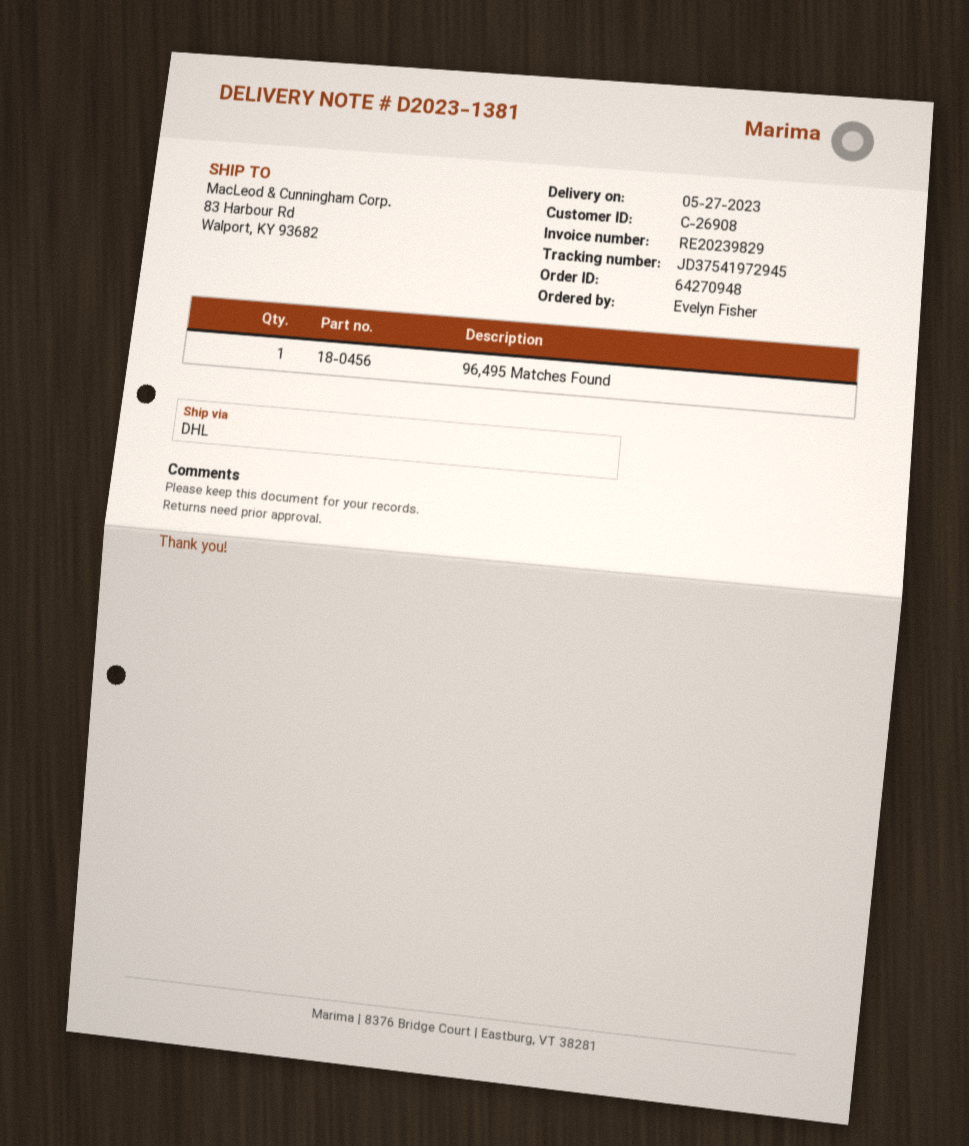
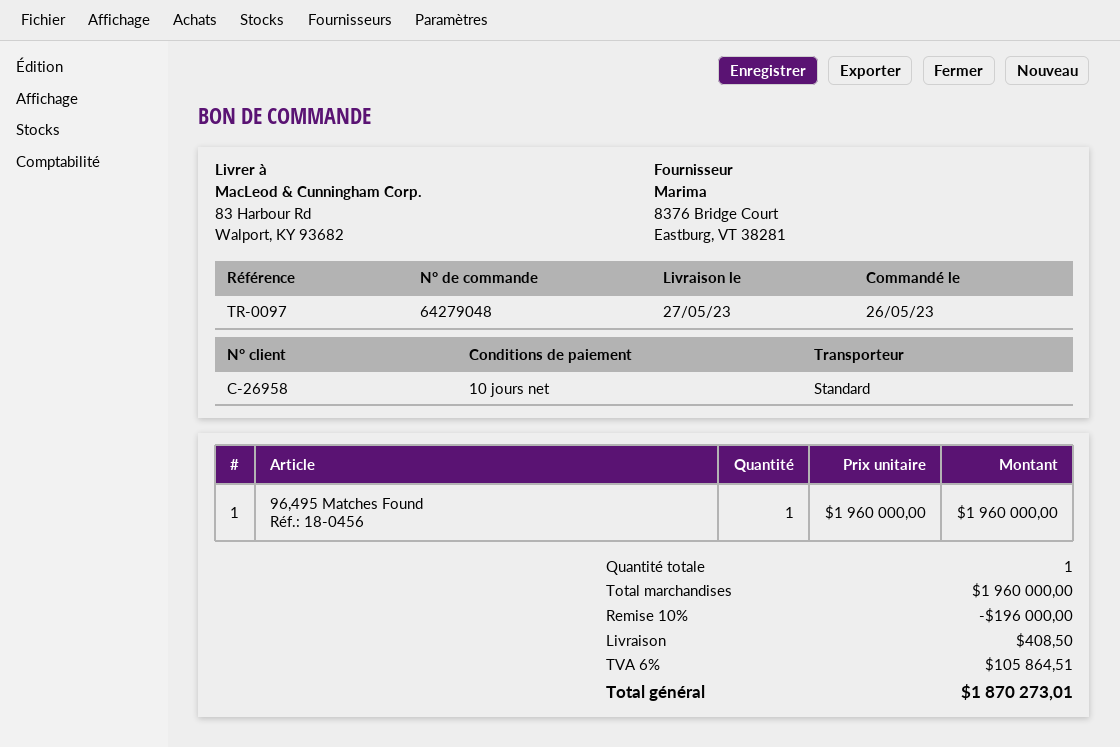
order number: 64270948 -> 64279048
customer number: C-26908 -> C-26958
shipping method: DHL -> standard

